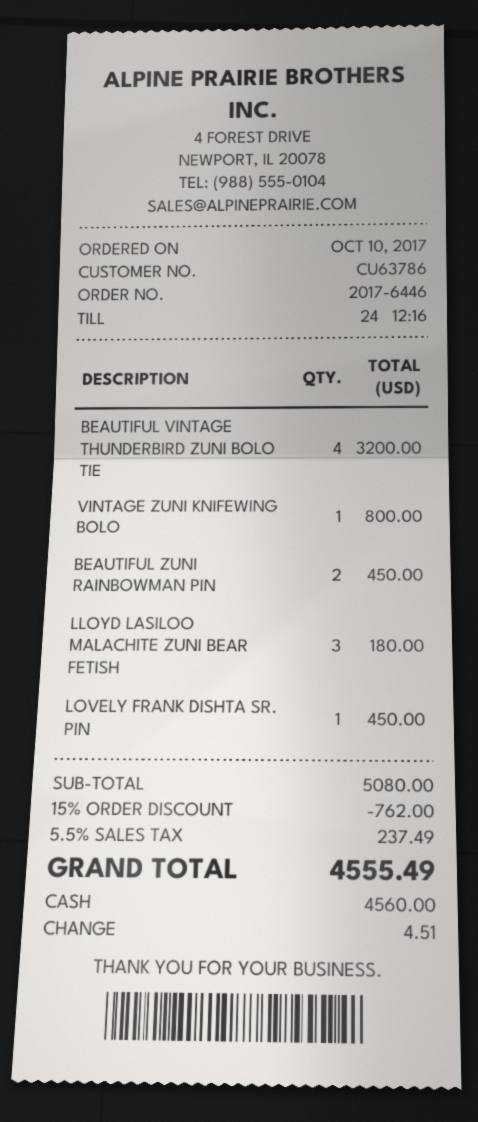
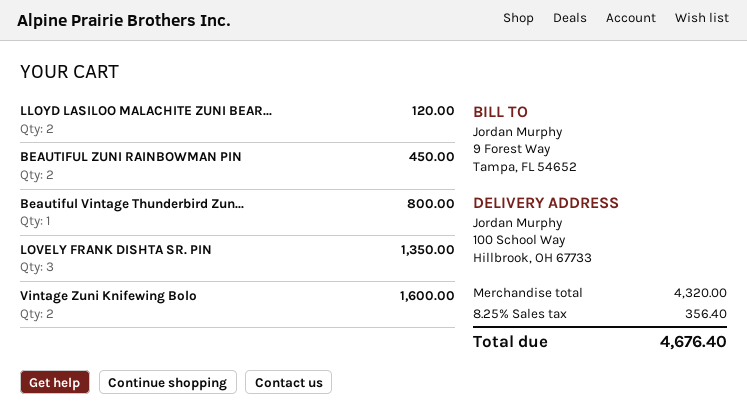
BEAUTIFUL VINTAGE THUNDERBIRD ZUNI BOLO TIE: 4 for 3200.00 -> 1 for 800.00
VINTAGE ZUNI KNIFEWING BOLO: 1 for 800.00 -> 2 for 1600.00
LLOYD LASILOO MALACHITE ZUNI BEAR FETISH: 3 for 180.00 -> 2 for 120.00
LOVELY FRANK DISHTA SR. PIN: 1 for 450.00 -> 3 for 1350.00
subtotal: 5080.00 -> 4320.00
discount: 15% = 762.00 -> none
tax: 5.5% = 237.49 -> 8.25% = 356.40
total: 4555.49 -> 4676.40

